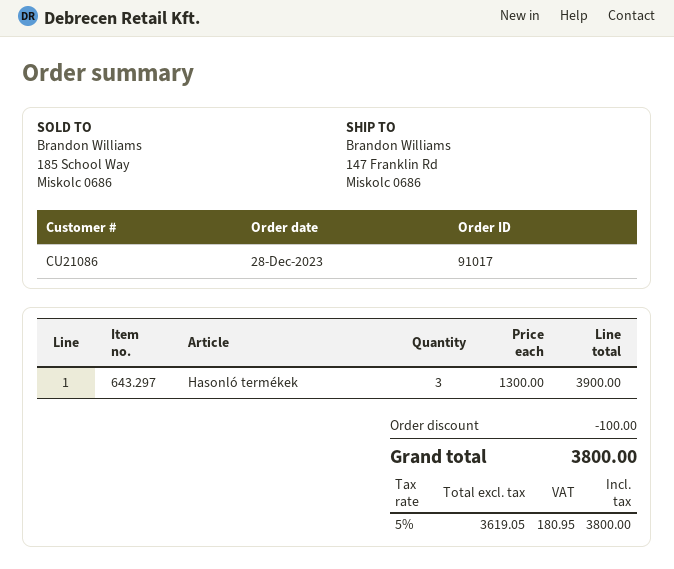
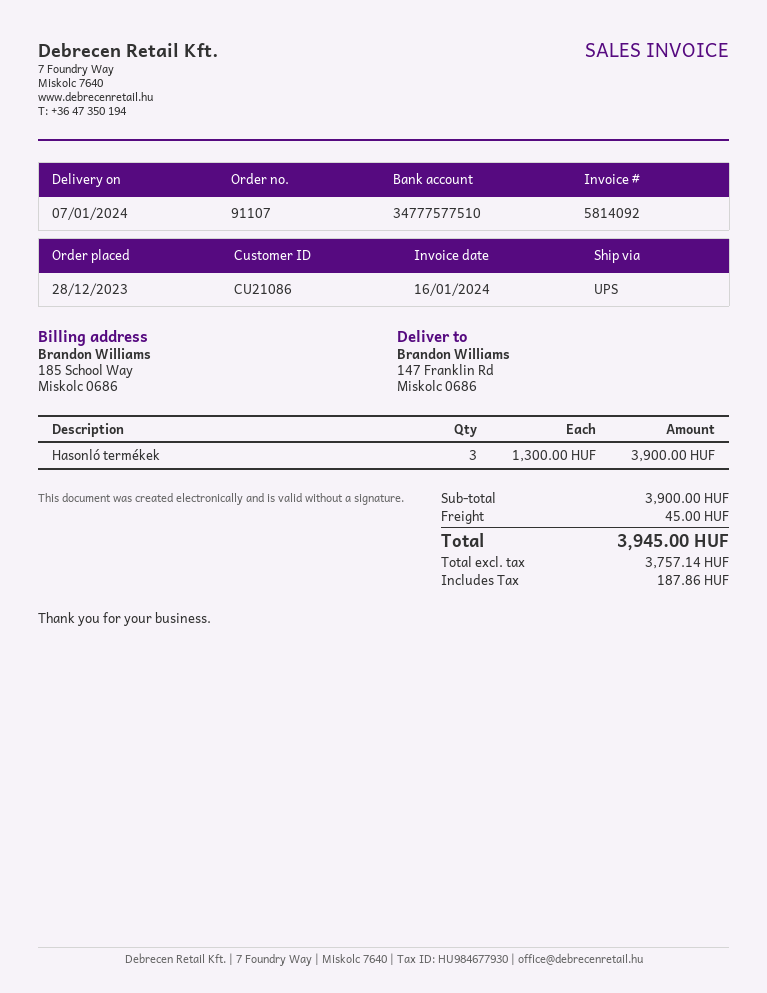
order number: 91017 -> 91107
discount: 100.00 -> none
shipping: none -> 45.00
net: 3619.05 -> 3757.14
tax: 180.95 -> 187.86
total: 3800.00 -> 3945.00

